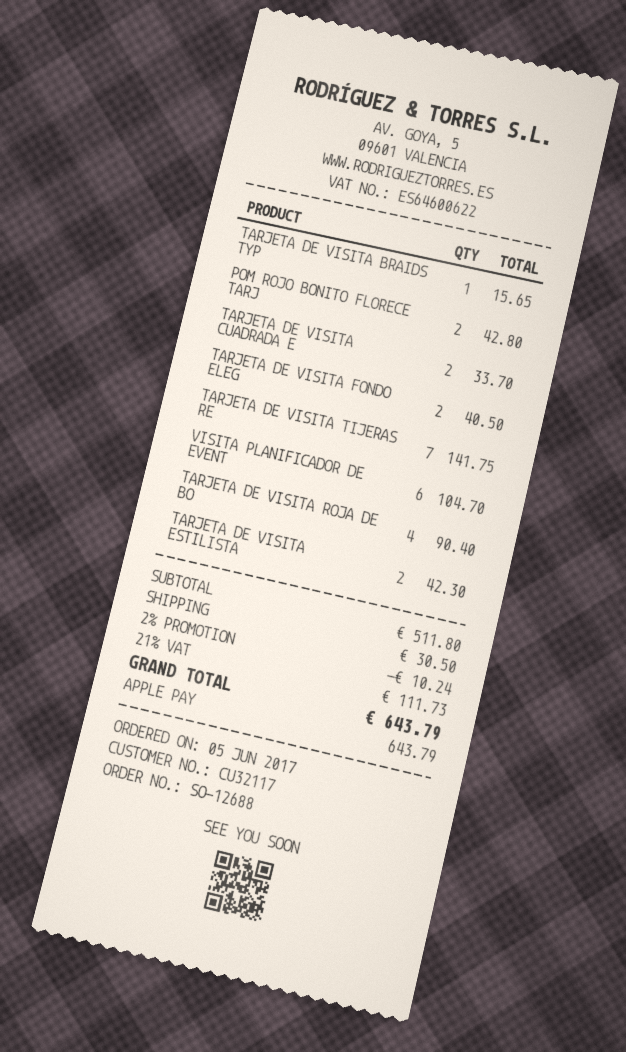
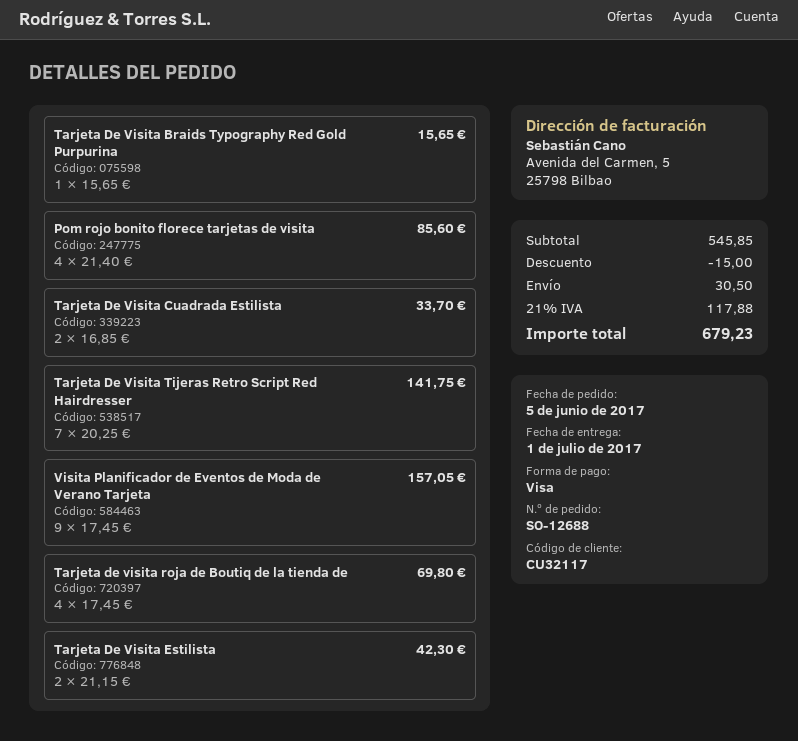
payment method: Apple Pay -> Visa
POM ROJO BONITO FLORECE TARJ: 2 for 42.80 -> 4 for 85.60
TARJETA DE VISITA FONDO ELEG: 2 for 40.50 -> none
VISITA PLANIFICADOR DE EVENT: 6 for 104.70 -> 9 for 157.05
TARJETA DE VISITA ROJA DE BO: 4 for 90.40 -> 4 for 69.80
subtotal: 511.80 -> 545.85
discount: 10.24 -> 15.00
tax: 21% = 111.73 -> 21% = 117.88
total: 643.79 -> 679.23

